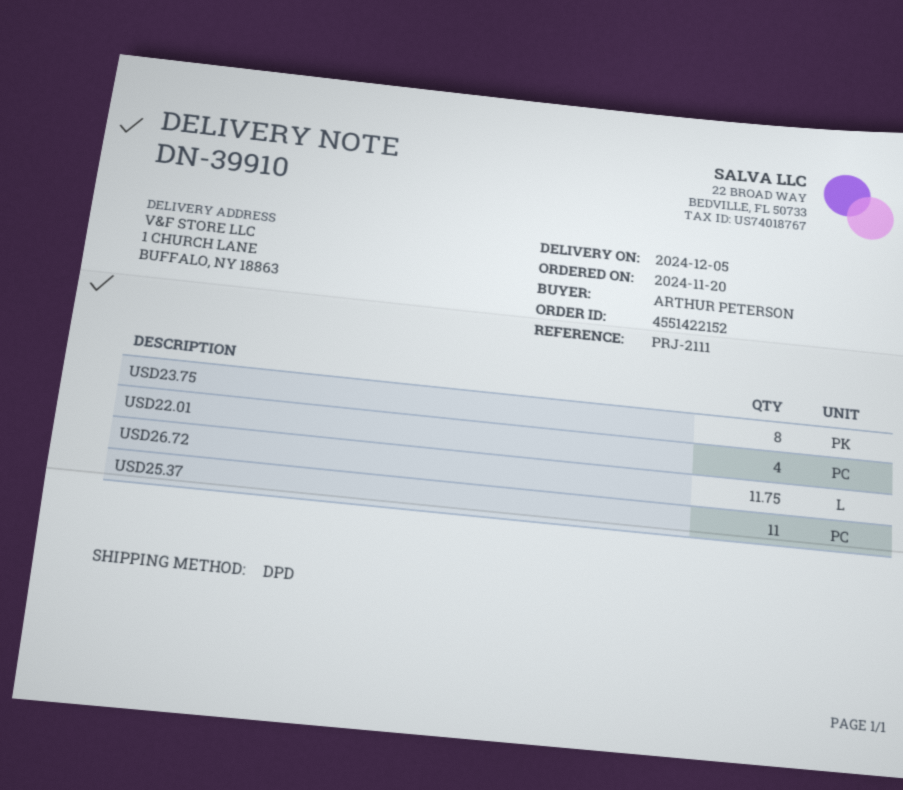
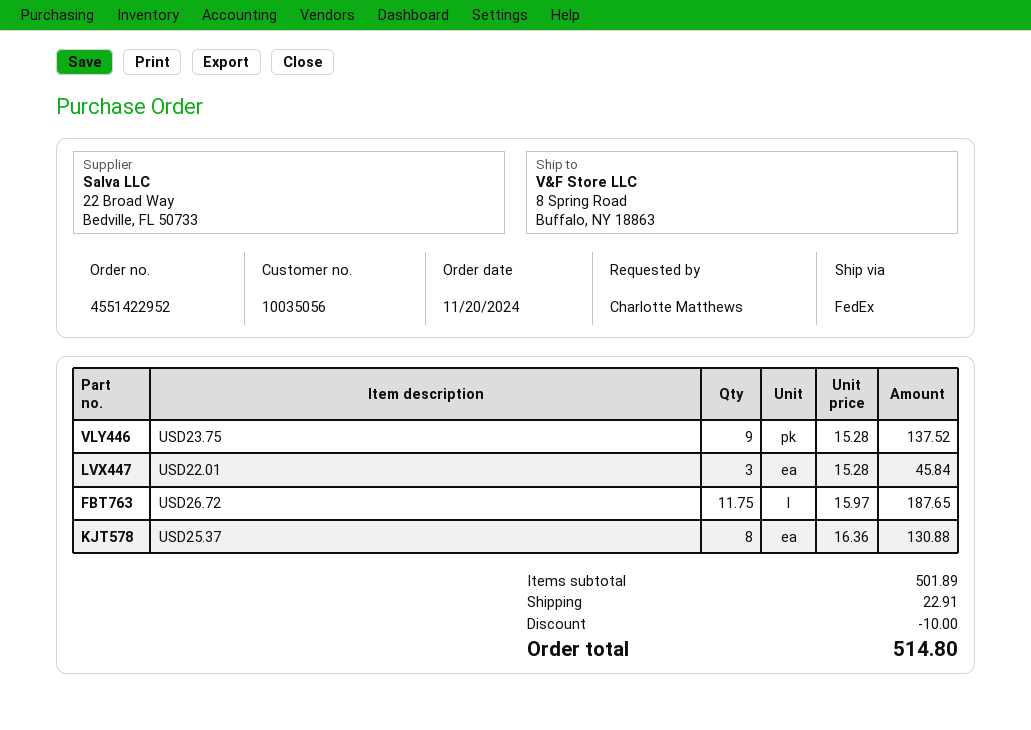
order number: 4551422152 -> 4551422952
ordered by: ARTHUR PETERSON -> Charlotte Matthews
shipping method: DPD -> FedEx
ship to: 1 CHURCH LANE, BUFFALO, NY 18863 -> 8 Spring Road, Buffalo, NY 18863
USD23.75: 8 -> 9
USD22.01: 4 -> 3
USD25.37: 11 -> 8

